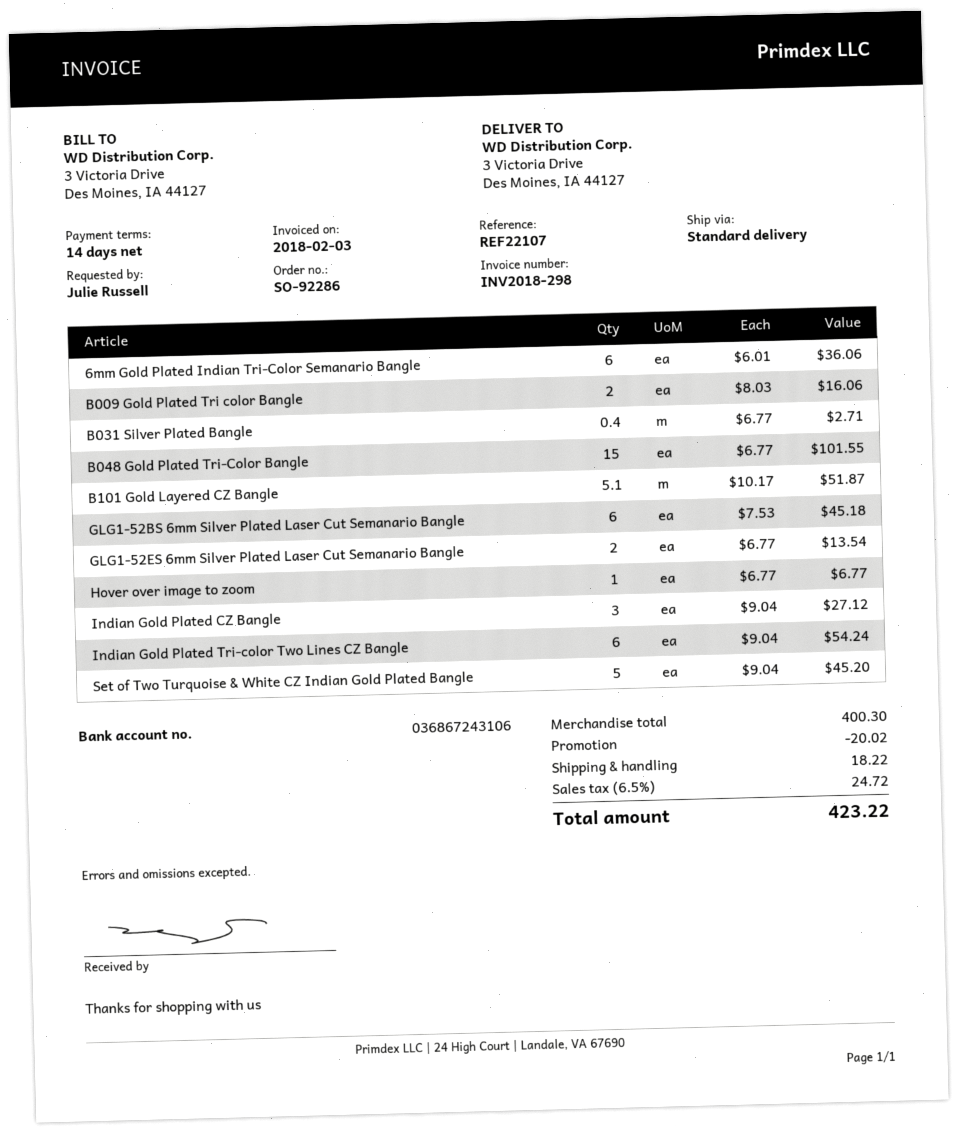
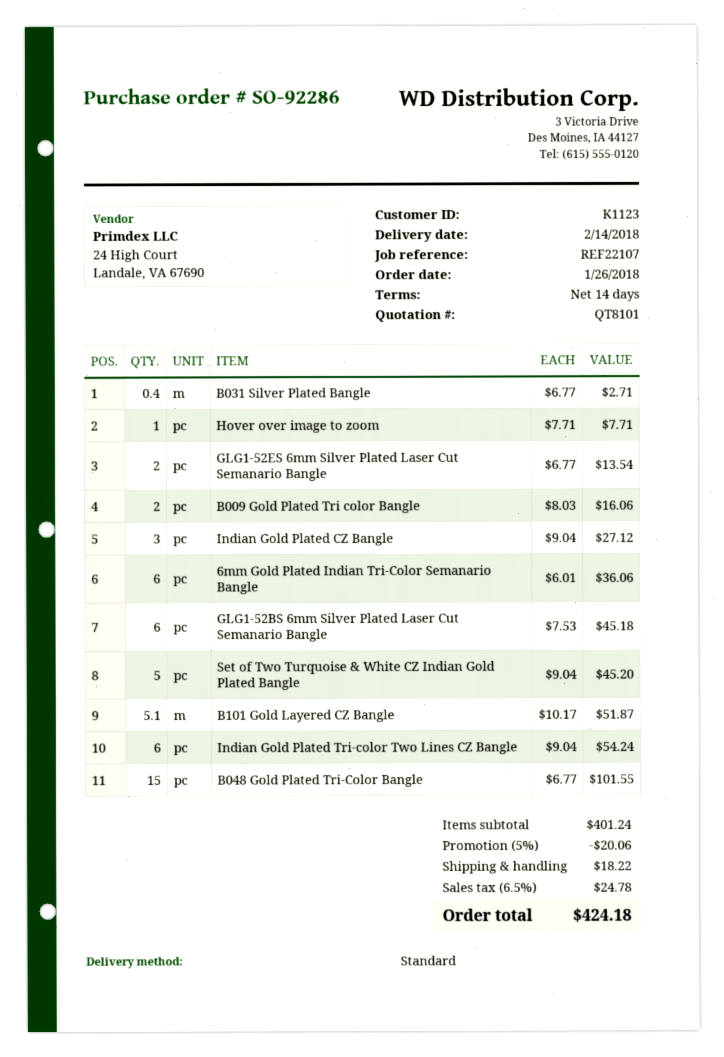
Hover over image to zoom: 1 x 6.77 = 6.77 -> 1 x 7.71 = 7.71
subtotal: 400.30 -> 401.24
discount: 20.02 -> 20.06
tax: 6.5% = 24.72 -> 6.5% = 24.78
total: 423.22 -> 424.18

